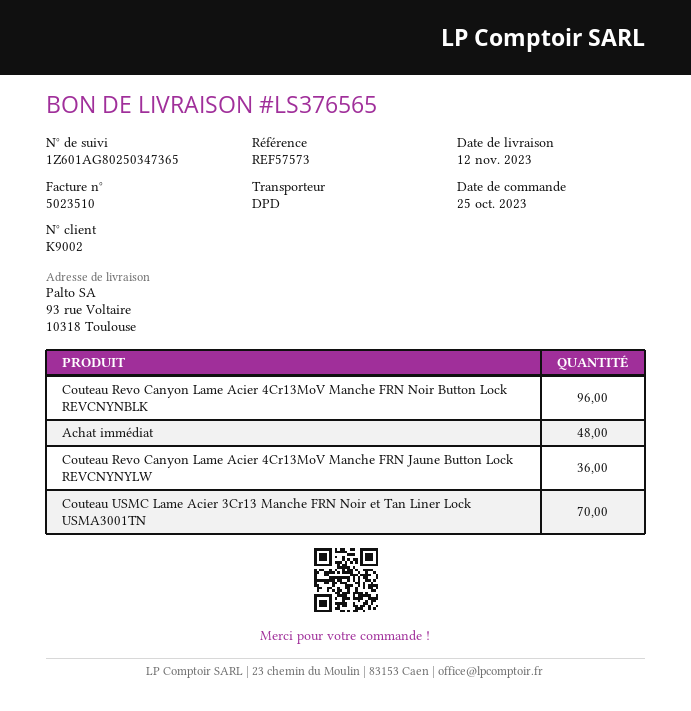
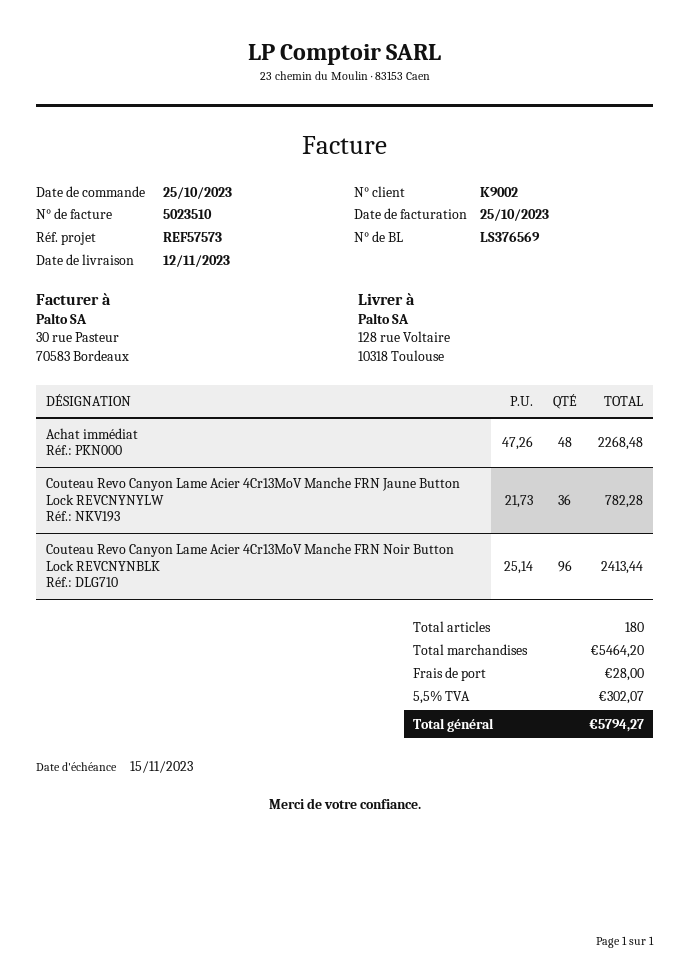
delivery note number: LS376565 -> LS376569
ship to: 93 rue Voltaire, 10318 Toulouse -> 128 rue Voltaire, 10318 Toulouse
Couteau USMC Lame Acier 3Cr13 Manche FRN Noir et Tan Liner Lock USMA3001TN: 70 -> none

